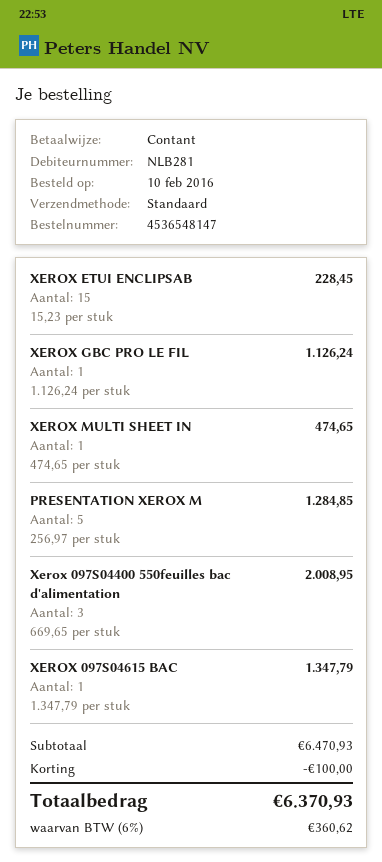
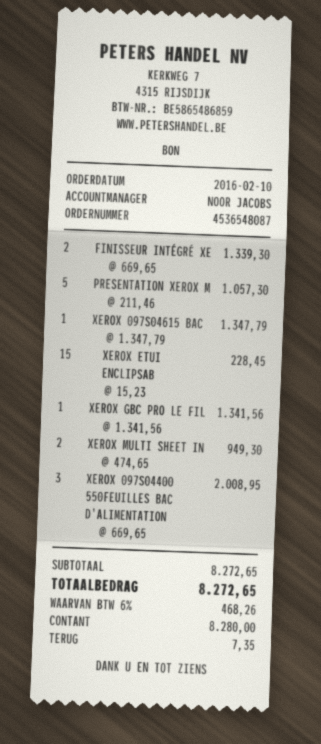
order number: 4536548147 -> 4536548087
XEROX GBC PRO LE FIL: 1 x 1126.24 = 1126.24 -> 1 x 1341.56 = 1341.56
XEROX MULTI SHEET IN: 1 x 474.65 = 474.65 -> 2 x 474.65 = 949.30
PRESENTATION XEROX M: 5 x 256.97 = 1284.85 -> 5 x 211.46 = 1057.30
FINISSEUR INTÉGRÉ XE: none -> 2 x 669.65 = 1339.30
subtotal: 6470.93 -> 8272.65
discount: 100.00 -> none
tax: 6% = 360.62 -> 6% = 468.26
total: 6370.93 -> 8272.65

